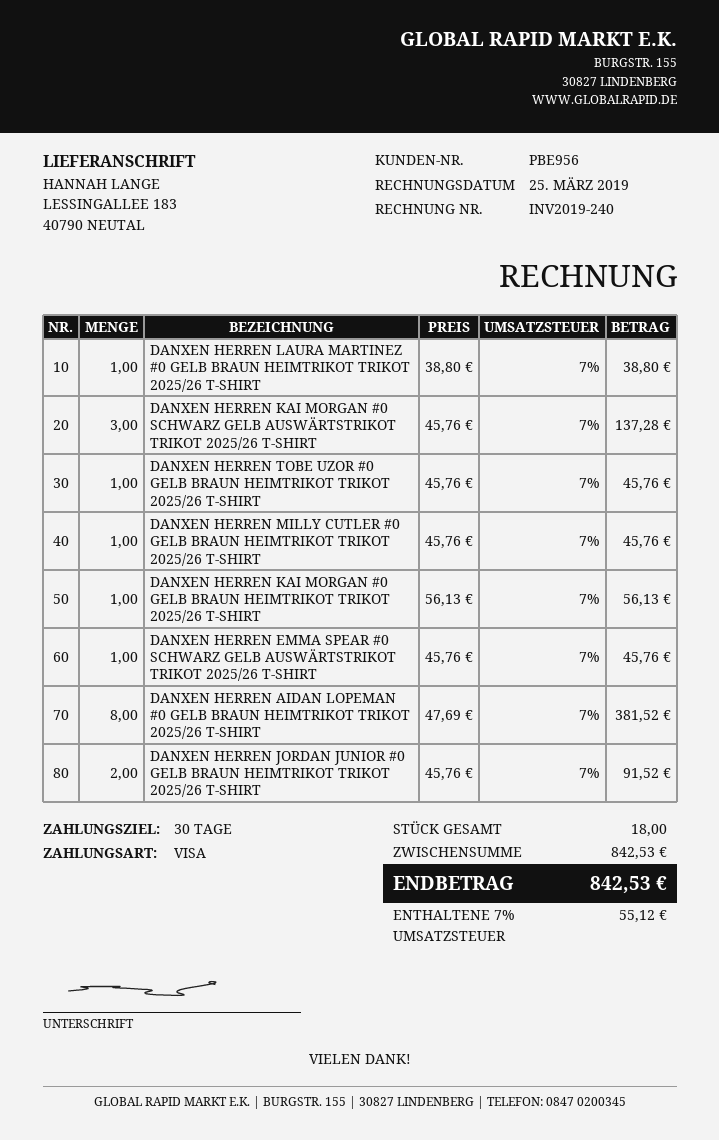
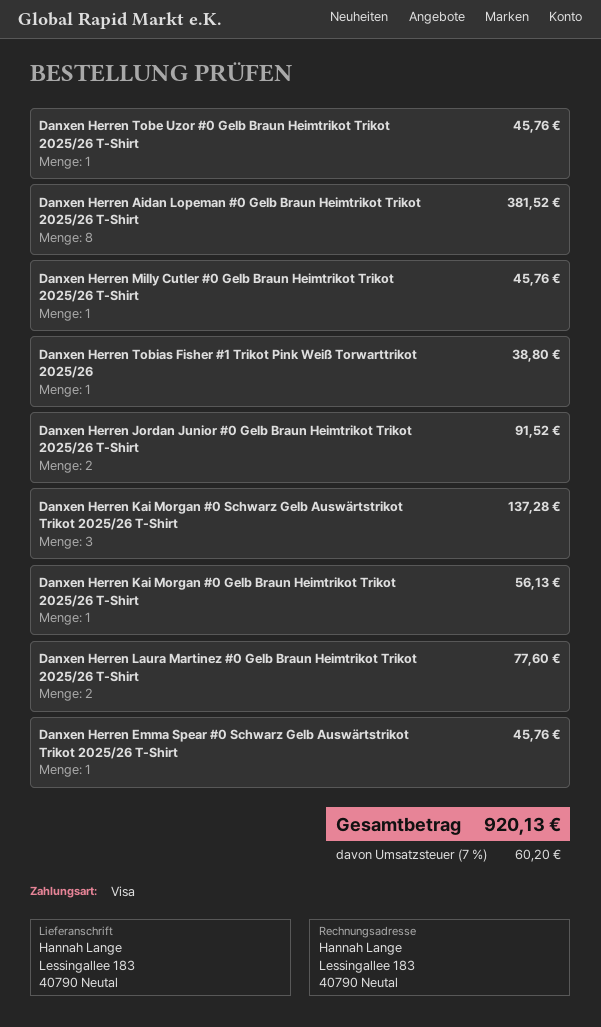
DANXEN HERREN LAURA MARTINEZ #0 GELB BRAUN HEIMTRIKOT TRIKOT 2025/26 T-SHIRT: 1 for 38.80 -> 2 for 77.60
Danxen Herren Tobias Fisher #1 Trikot Pink Weiß Torwarttrikot 2025/26: none -> 1 for 38.80
tax: 7% = 55.12 -> 7% = 60.20
total: 842.53 -> 920.13

